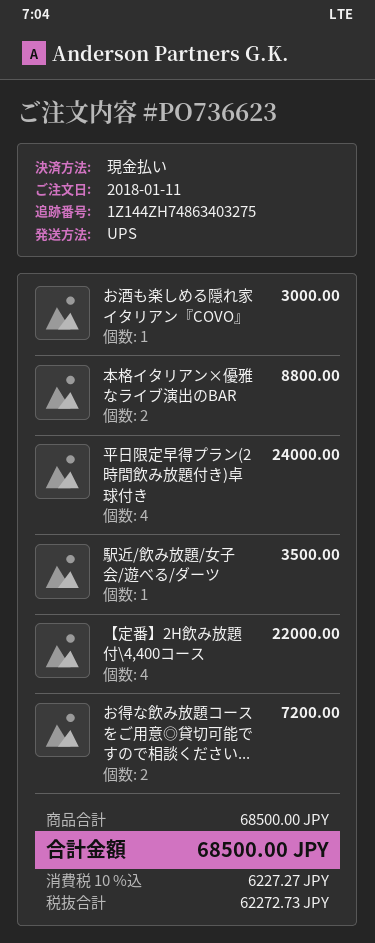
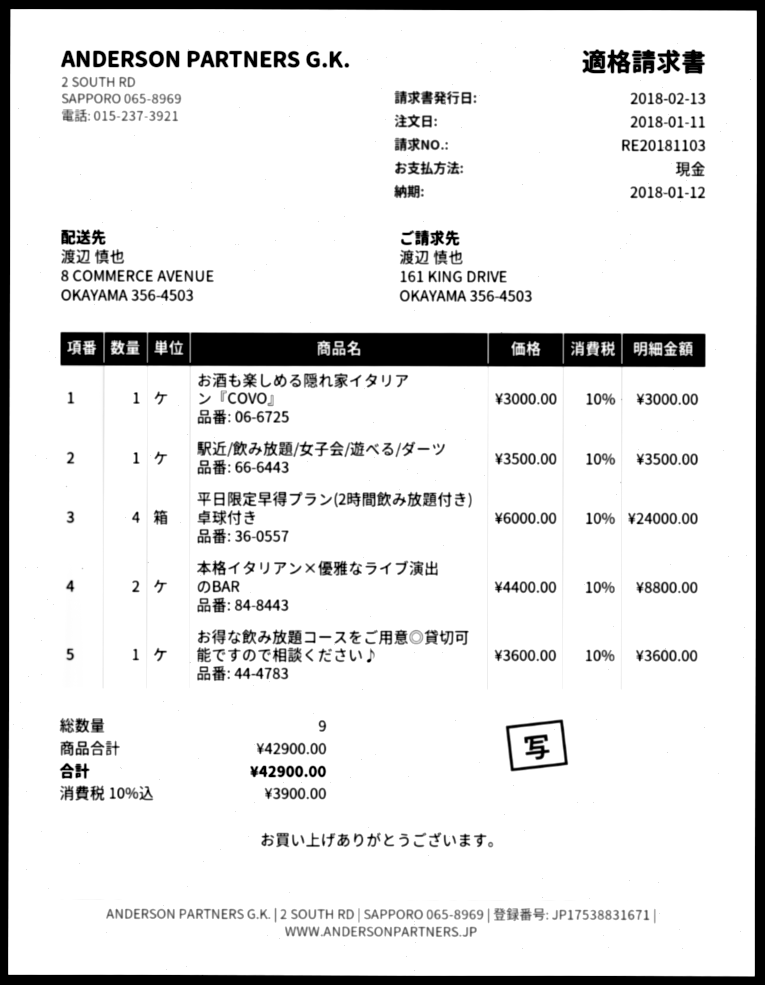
【定番】2H飲み放題付\4,400コース: 4 for 22000.00 -> none
お得な飲み放題コースをご用意◎貸切可能ですので相談ください...: 2 for 7200.00 -> 1 for 3600.00
subtotal: 68500.00 -> 42900.00
tax: 10% = 6227.27 -> 10% = 3900.00
total: 68500.00 -> 42900.00

